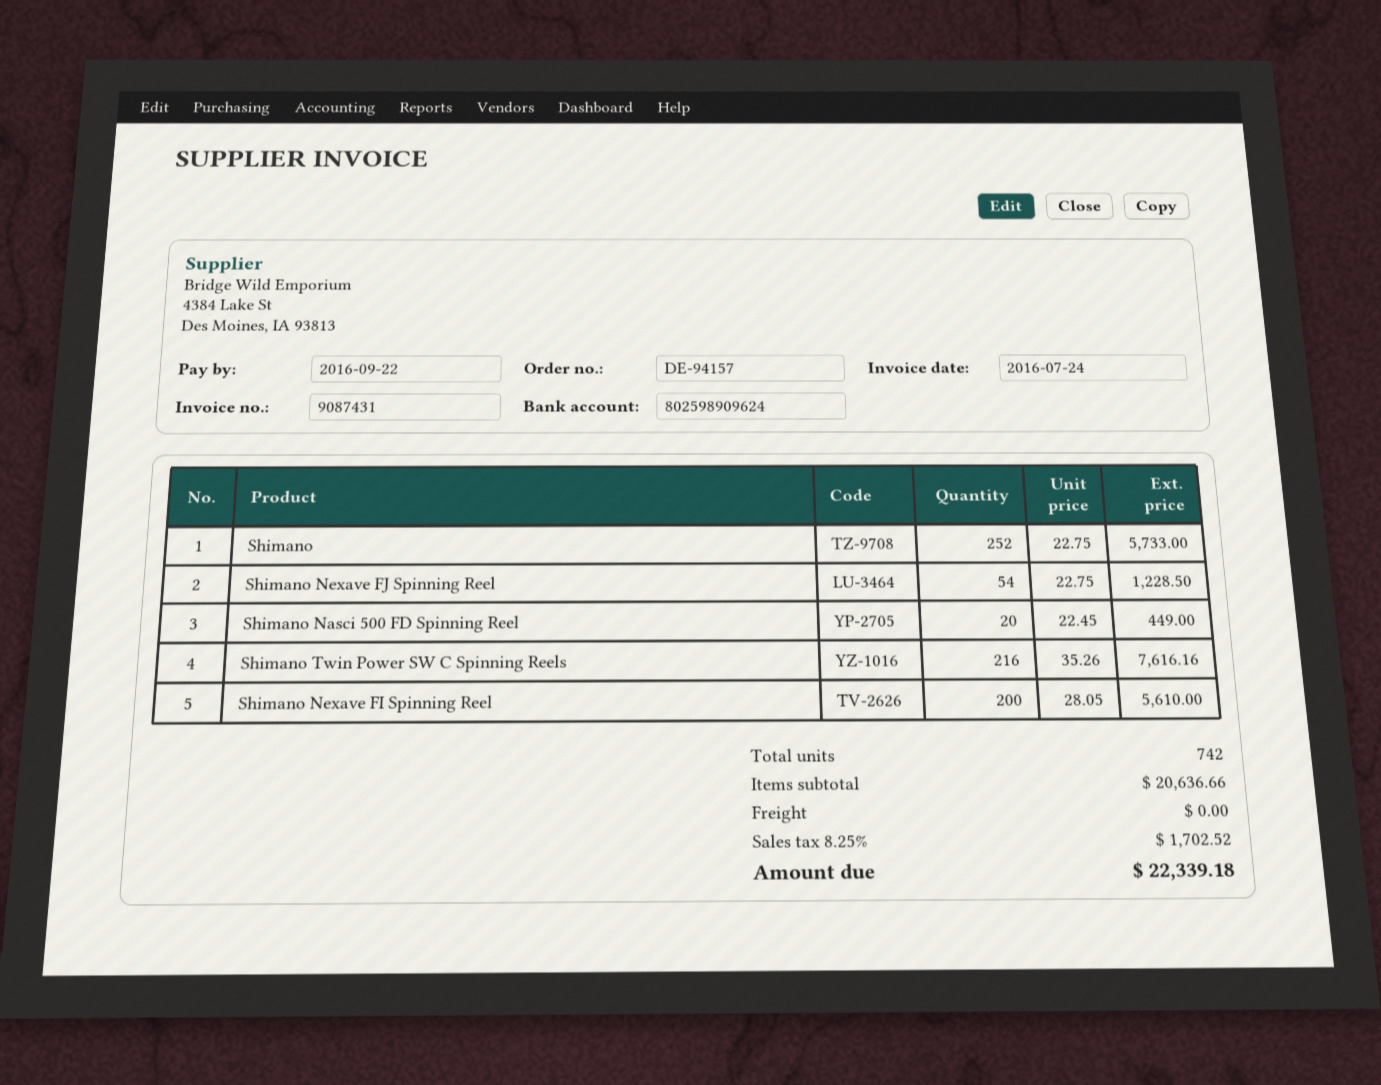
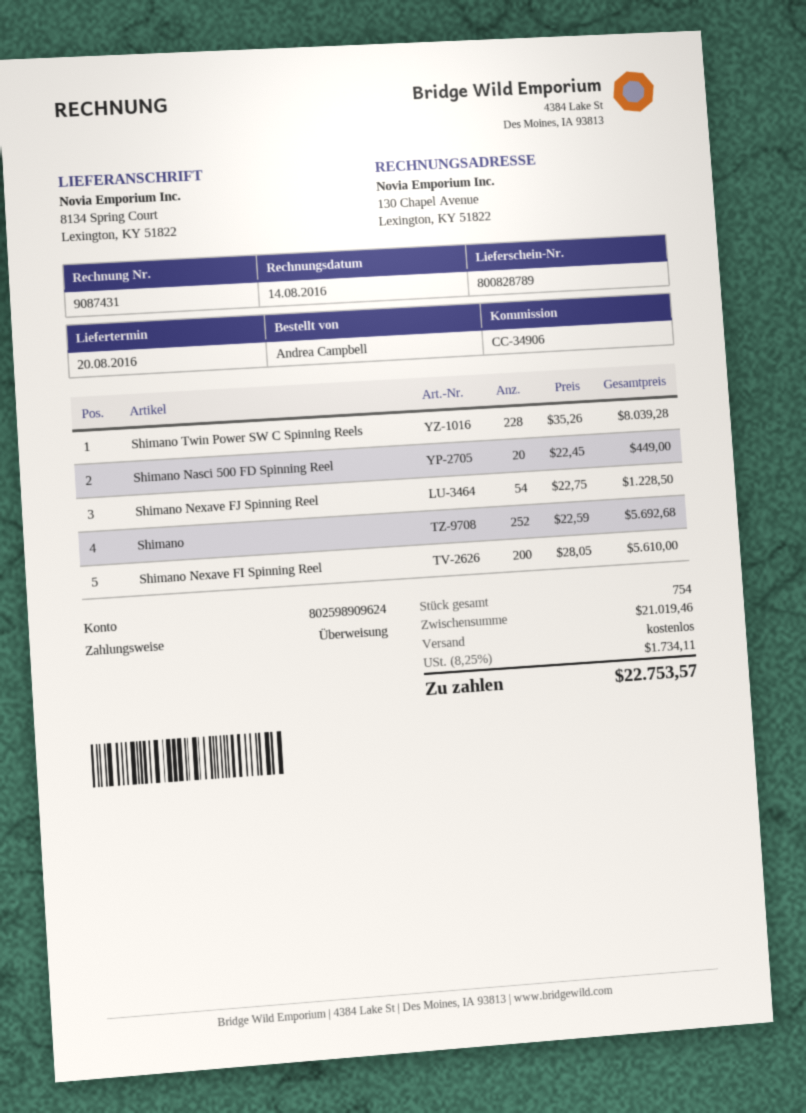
invoice date: 2016-07-24 -> 2016-08-14
Shimano: 252 x 22.75 = 5733.00 -> 252 x 22.59 = 5692.68
Shimano Twin Power SW C Spinning Reels: 216 x 35.26 = 7616.16 -> 228 x 35.26 = 8039.28
total quantity: 742 -> 754
subtotal: 20636.66 -> 21019.46
tax: 8.25% = 1702.52 -> 8.25% = 1734.11
total: 22339.18 -> 22753.57

